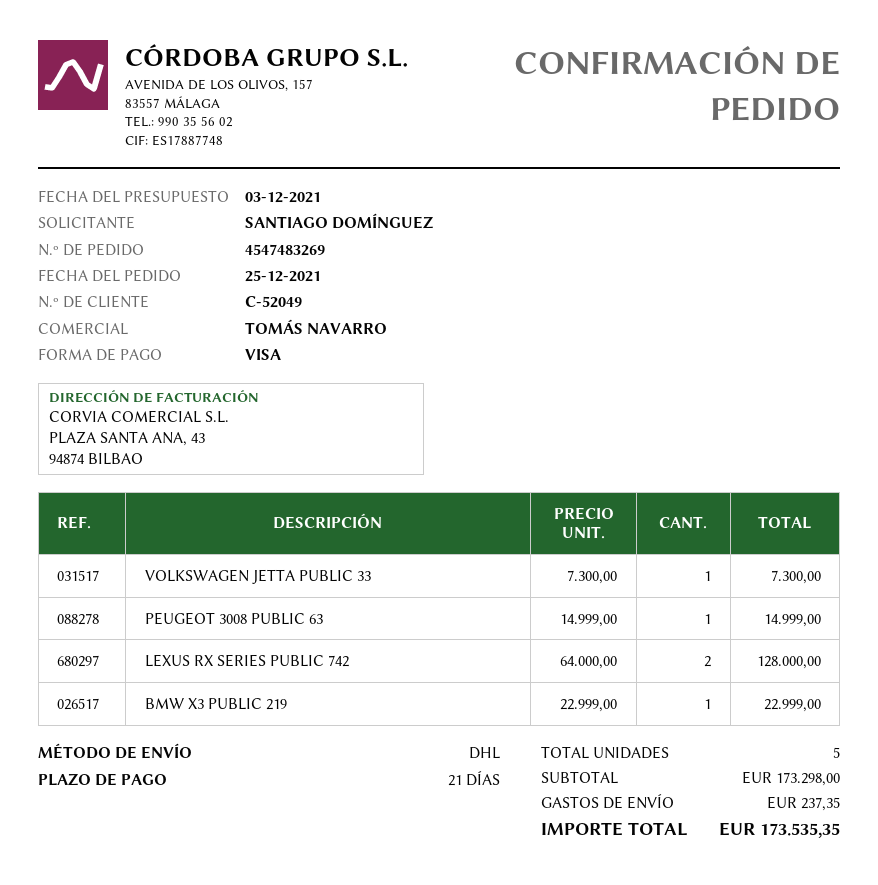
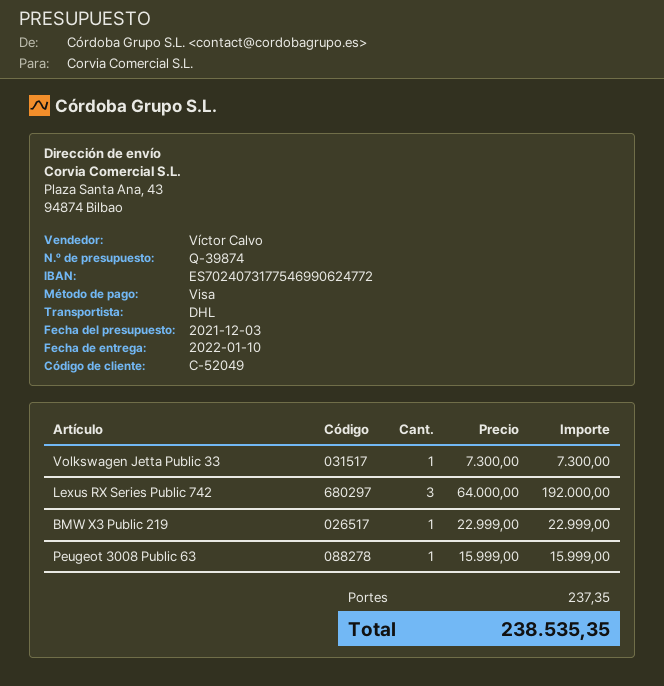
sales rep: TOMÁS NAVARRO -> Víctor Calvo
PEUGEOT 3008 PUBLIC 63: 1 x 14999.00 = 14999.00 -> 1 x 15999.00 = 15999.00
LEXUS RX SERIES PUBLIC 742: 2 x 64000.00 = 128000.00 -> 3 x 64000.00 = 192000.00
total: 173535.35 -> 238535.35

